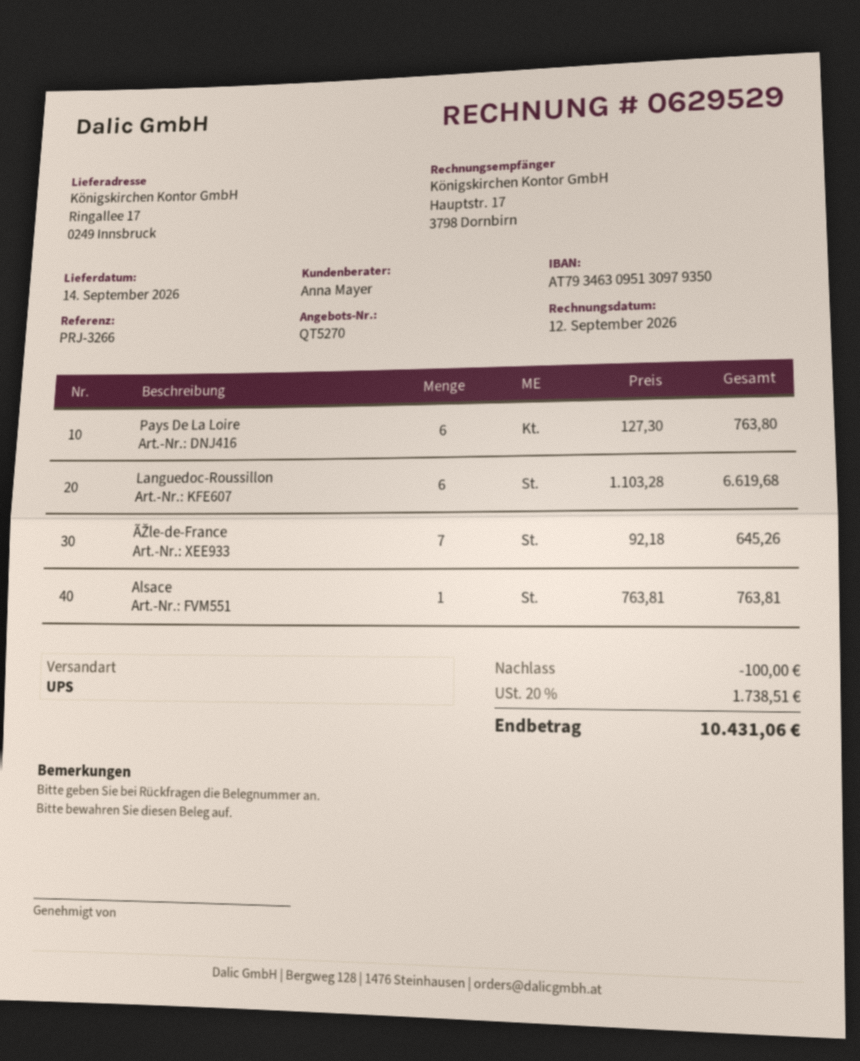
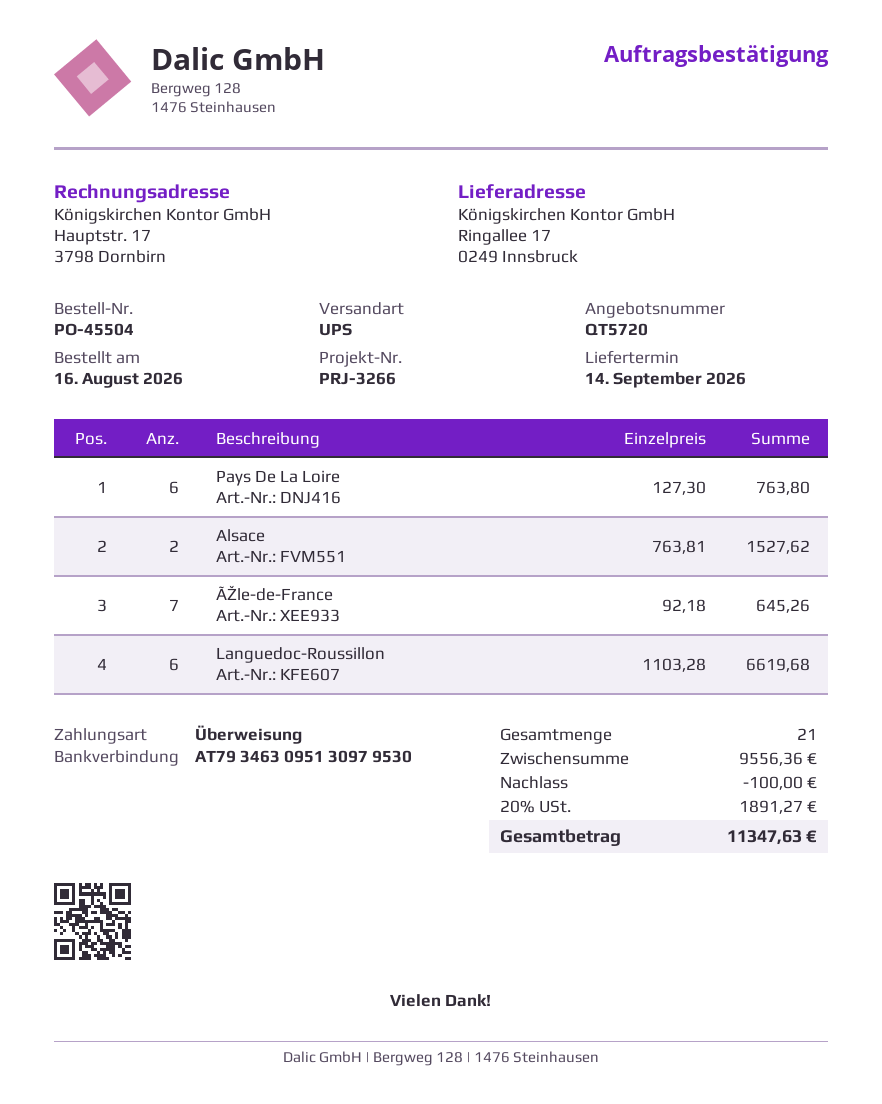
quote number: QT5270 -> QT5720
bank account: AT793463095130979350 -> AT793463095130979530
Alsace: 1 x 763.81 = 763.81 -> 2 x 763.81 = 1527.62
tax: 20% = 1738.51 -> 20% = 1891.27
total: 10431.06 -> 11347.63

